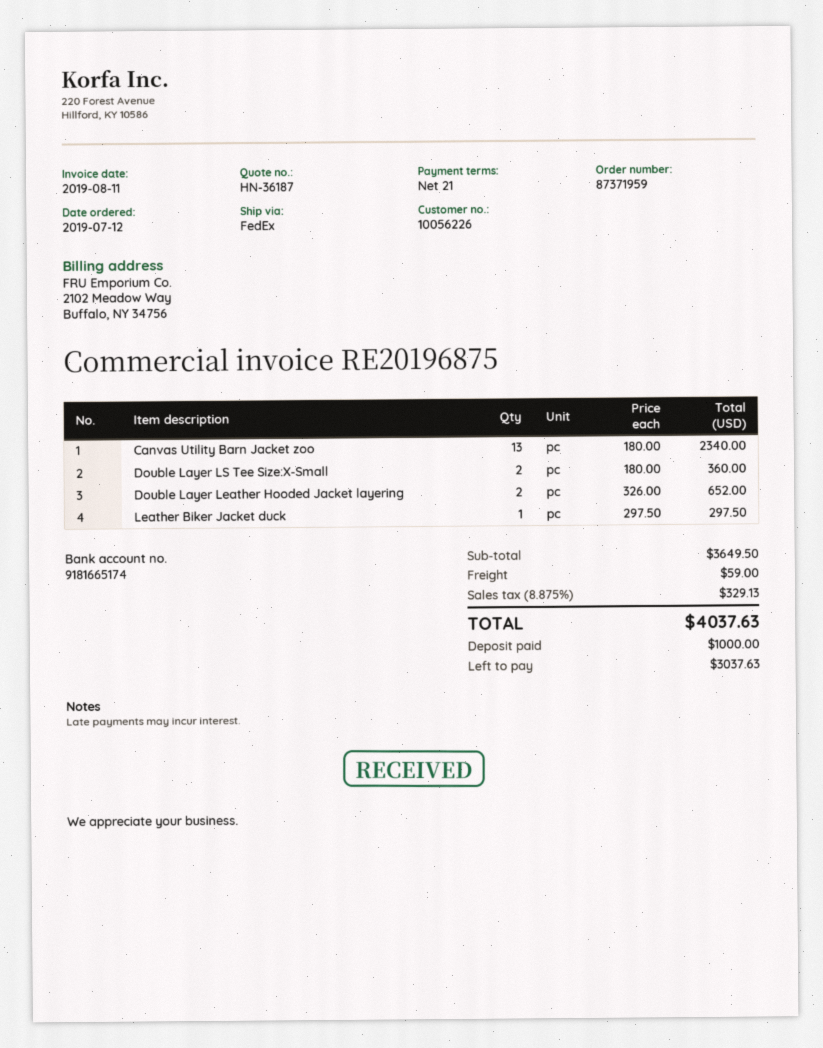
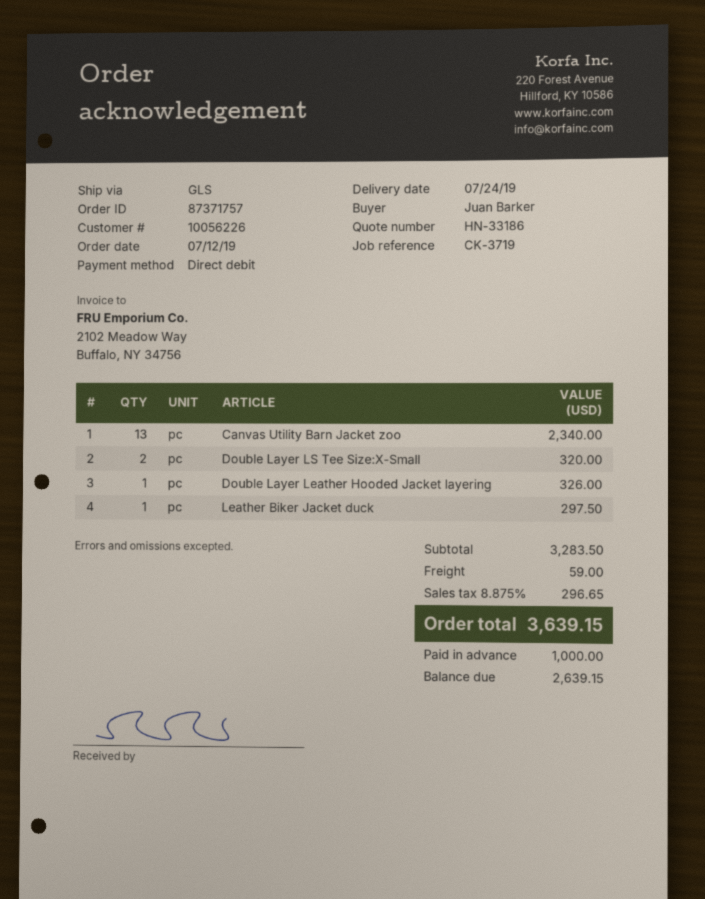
quote number: HN-36187 -> HN-33186
order number: 87371959 -> 87371757
shipping method: FedEx -> GLS
Double Layer LS Tee Size:X-Small: 2 for 360.00 -> 2 for 320.00
Double Layer Leather Hooded Jacket layering: 2 for 652.00 -> 1 for 326.00
subtotal: 3649.50 -> 3283.50
tax: 8.875% = 329.13 -> 8.875% = 296.65
total: 4037.63 -> 3639.15
balance: 3037.63 -> 2639.15

